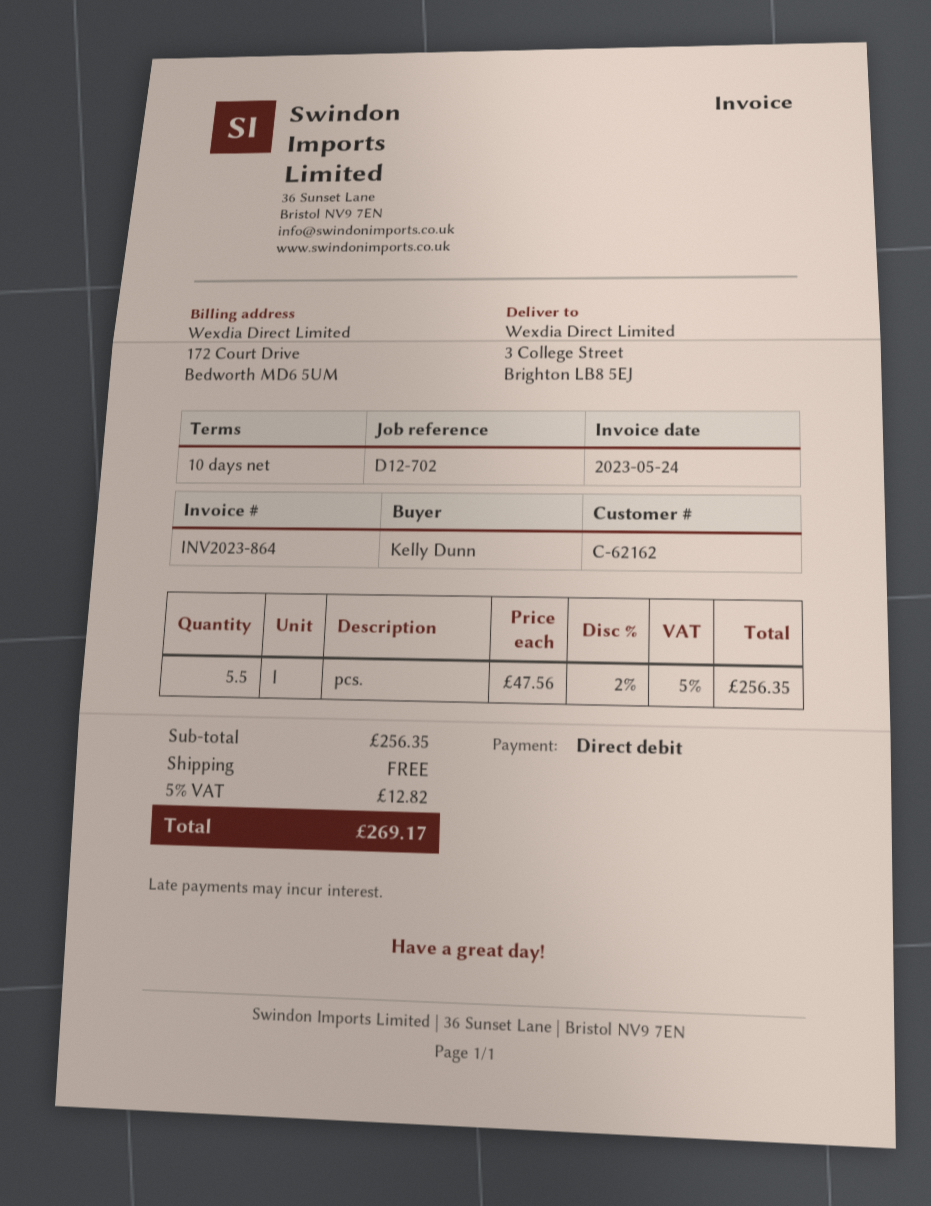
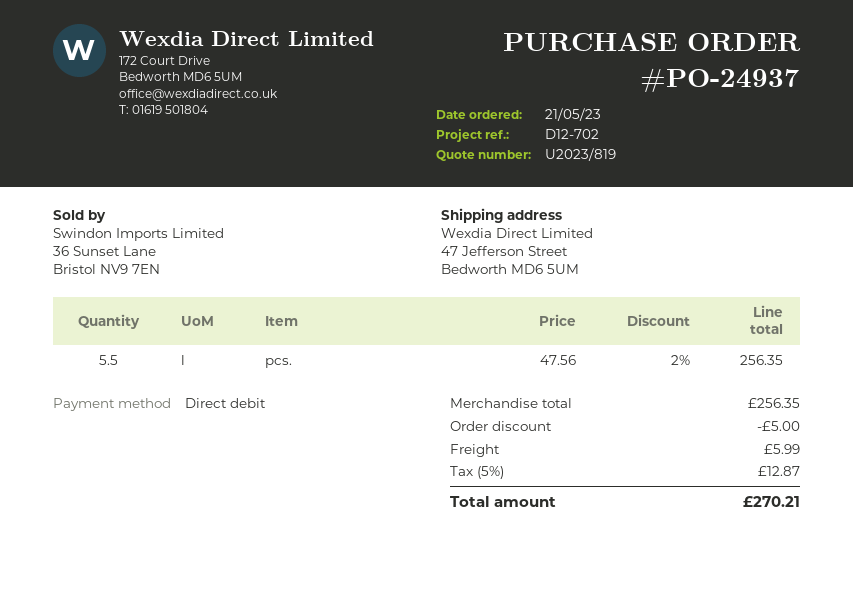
ship to: 3 College Street, Brighton LB8 5EJ -> 47 Jefferson Street, Bedworth MD6 5UM
discount: none -> 5.00
shipping: 0.00 -> 5.99
tax: 5% = 12.82 -> 5% = 12.87
total: 269.17 -> 270.21

